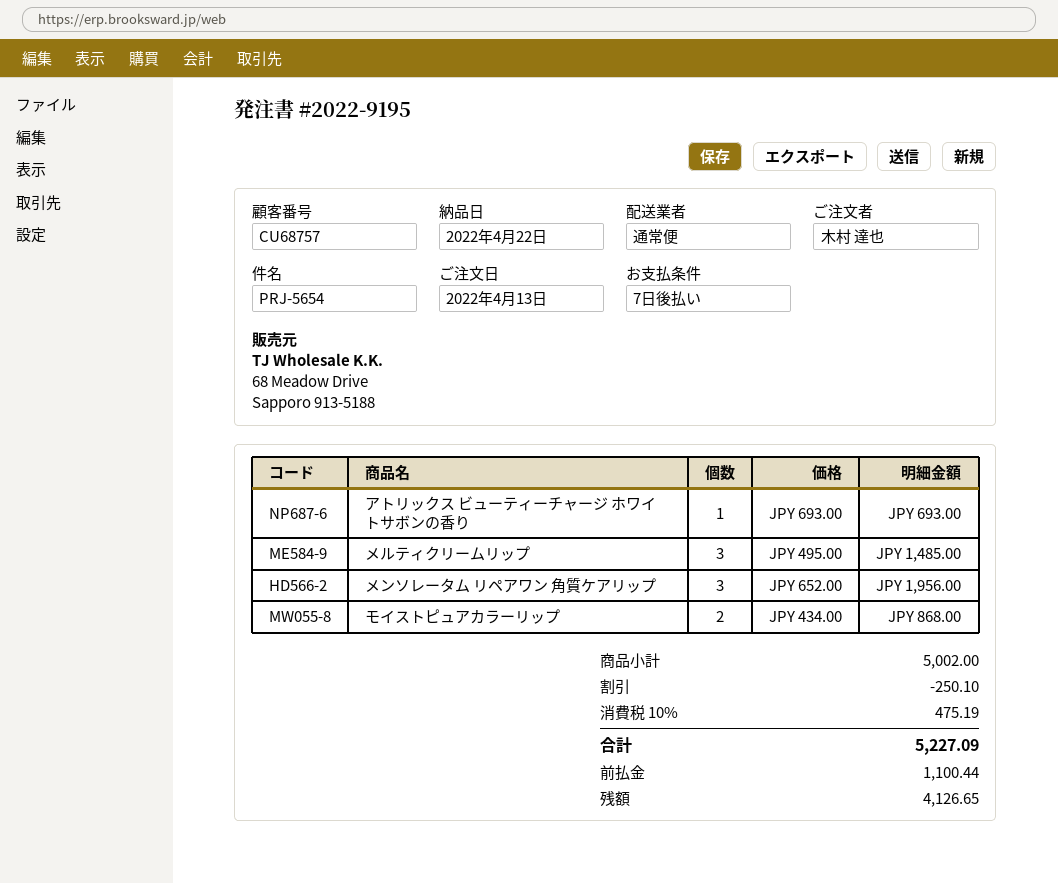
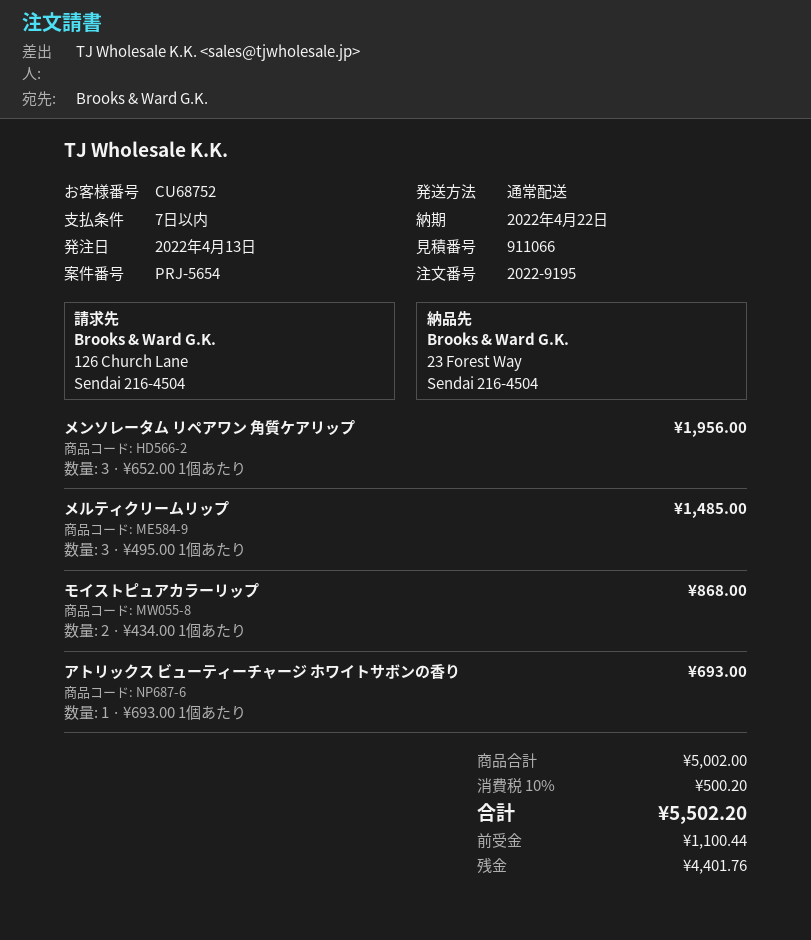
customer number: CU68757 -> CU68752
discount: 250.10 -> none
tax: 10% = 475.19 -> 10% = 500.20
total: 5227.09 -> 5502.20
balance: 4126.65 -> 4401.76

